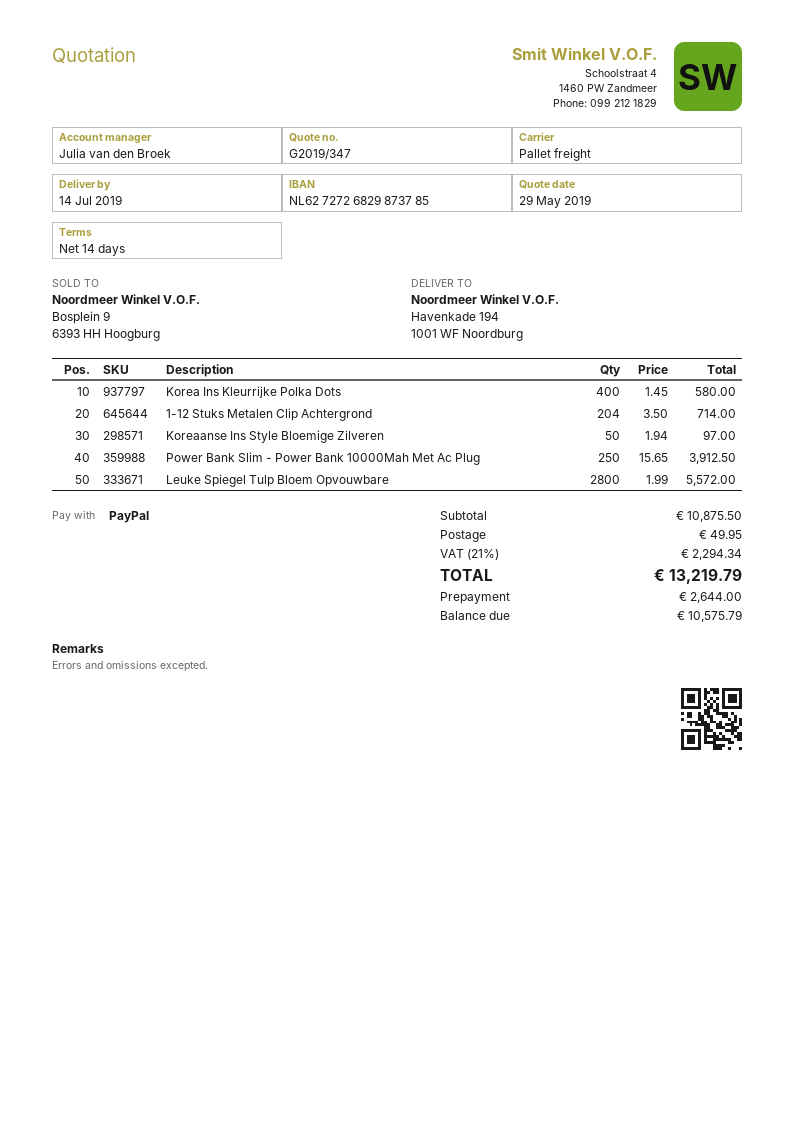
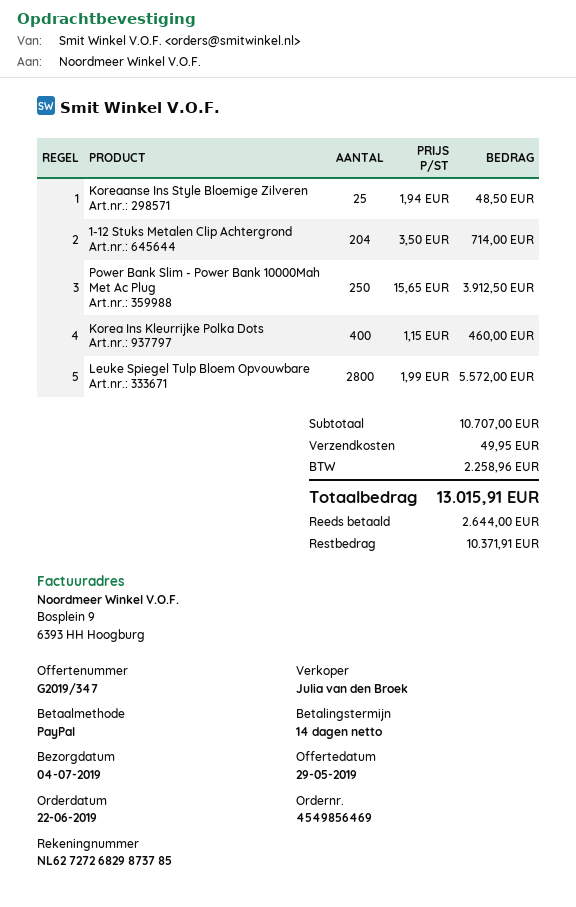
delivery date: 2019-07-14 -> 2019-07-04
Korea Ins Kleurrijke Polka Dots: 400 x 1.45 = 580.00 -> 400 x 1.15 = 460.00
Koreaanse Ins Style Bloemige Zilveren: 50 x 1.94 = 97.00 -> 25 x 1.94 = 48.50
subtotal: 10875.50 -> 10707.00
tax: 2294.34 -> 2258.96
total: 13219.79 -> 13015.91
balance: 10575.79 -> 10371.91

